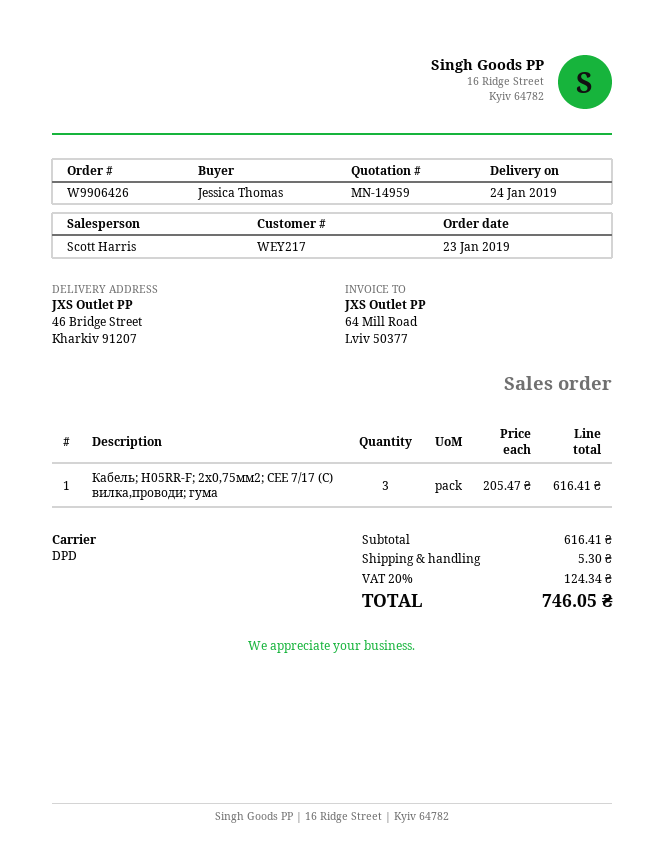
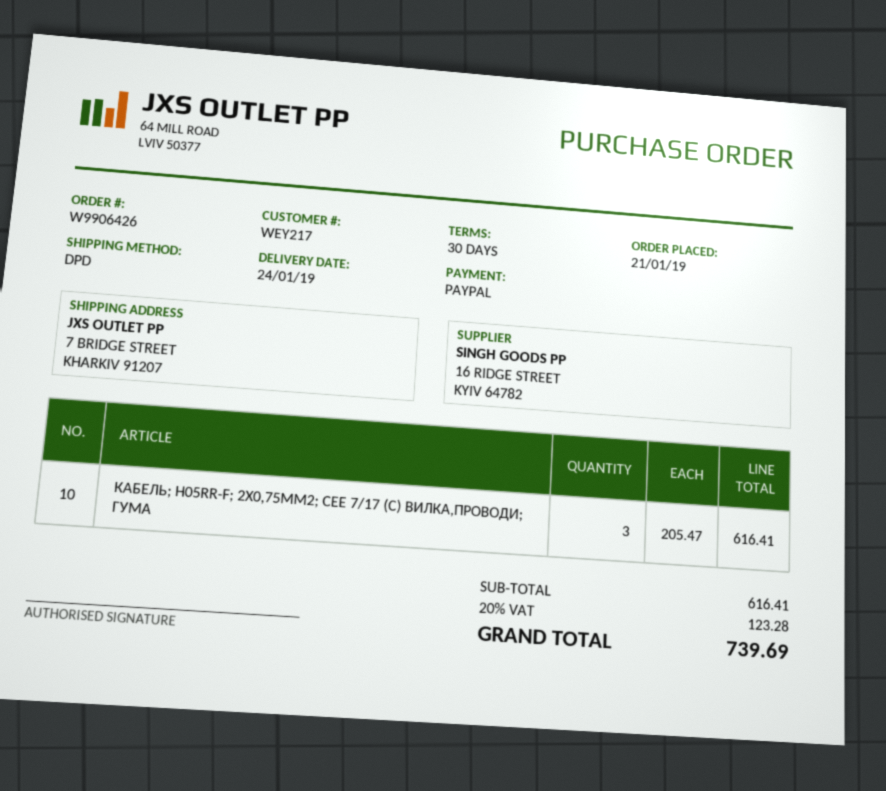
order date: 2019-01-23 -> 2019-01-21
ship to: 46 Bridge Street, Kharkiv 91207 -> 7 BRIDGE STREET, KHARKIV 91207
shipping: 5.30 -> none
tax: 20% = 124.34 -> 20% = 123.28
total: 746.05 -> 739.69

